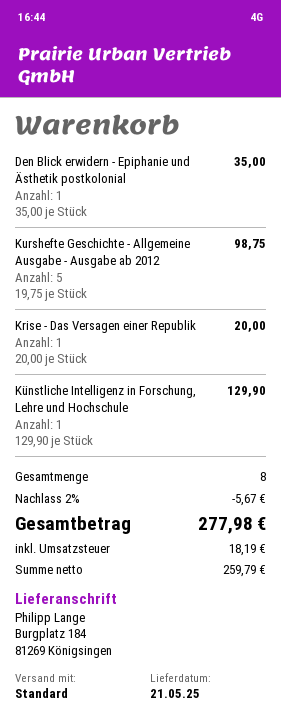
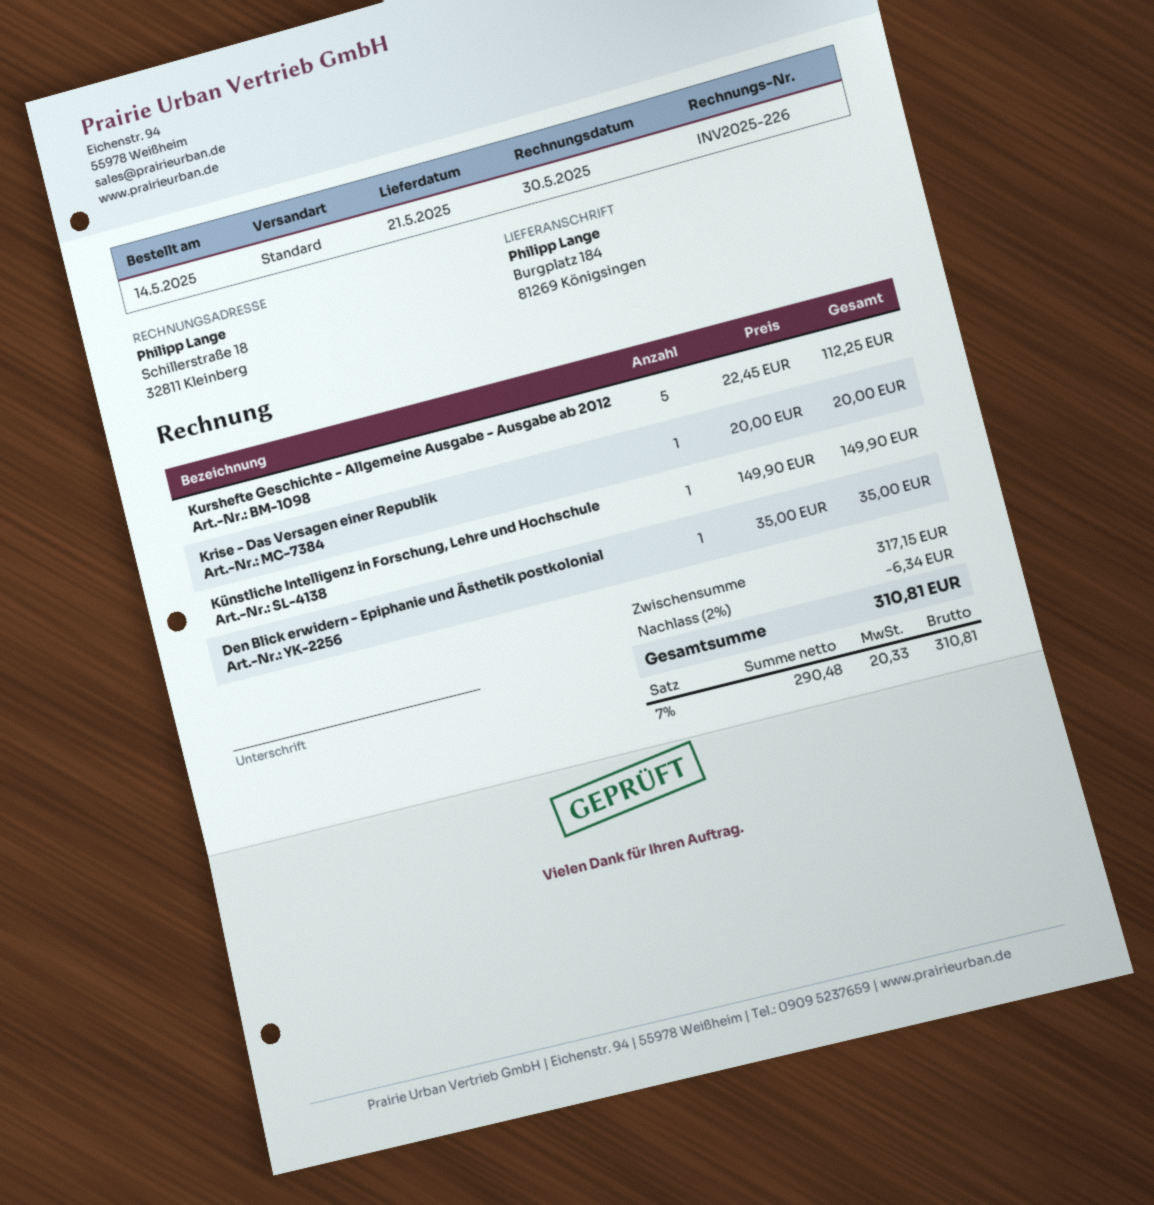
Kurshefte Geschichte - Allgemeine Ausgabe - Ausgabe ab 2012: 5 x 19.75 = 98.75 -> 5 x 22.45 = 112.25
Künstliche Intelligenz in Forschung, Lehre und Hochschule: 1 x 129.90 = 129.90 -> 1 x 149.90 = 149.90
discount: 2% = 5.67 -> 2% = 6.34
net: 259.79 -> 290.48
tax: 18.19 -> 20.33
total: 277.98 -> 310.81

